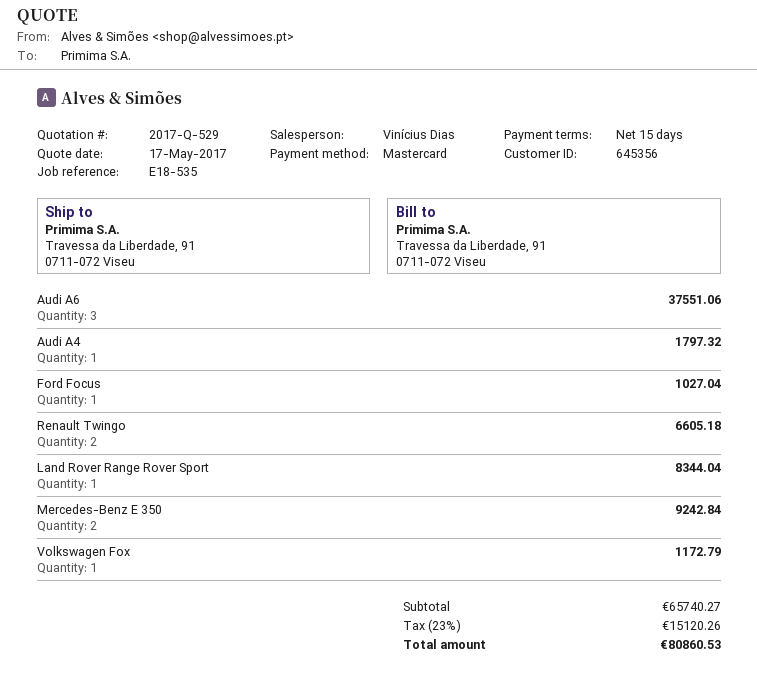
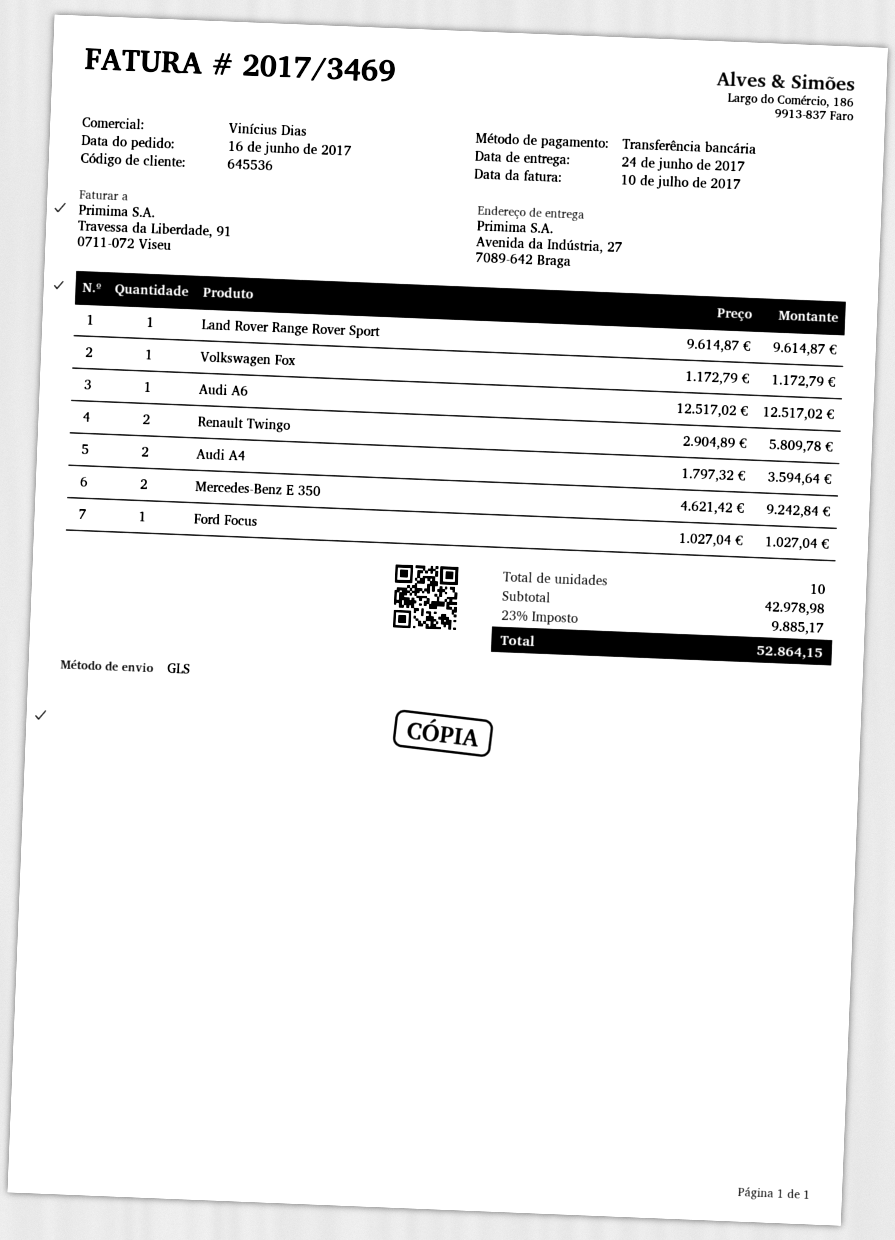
customer number: 645356 -> 645536
payment method: Mastercard -> bank transfer
ship to: Travessa da Liberdade, 91, 0711-072 Viseu -> Avenida da Indústria, 27, 7089-642 Braga
Audi A6: 3 for 37551.06 -> 1 for 12517.02
Audi A4: 1 for 1797.32 -> 2 for 3594.64
Renault Twingo: 2 for 6605.18 -> 2 for 5809.78
Land Rover Range Rover Sport: 1 for 8344.04 -> 1 for 9614.87
subtotal: 65740.27 -> 42978.98
tax: 23% = 15120.26 -> 23% = 9885.17
total: 80860.53 -> 52864.15

